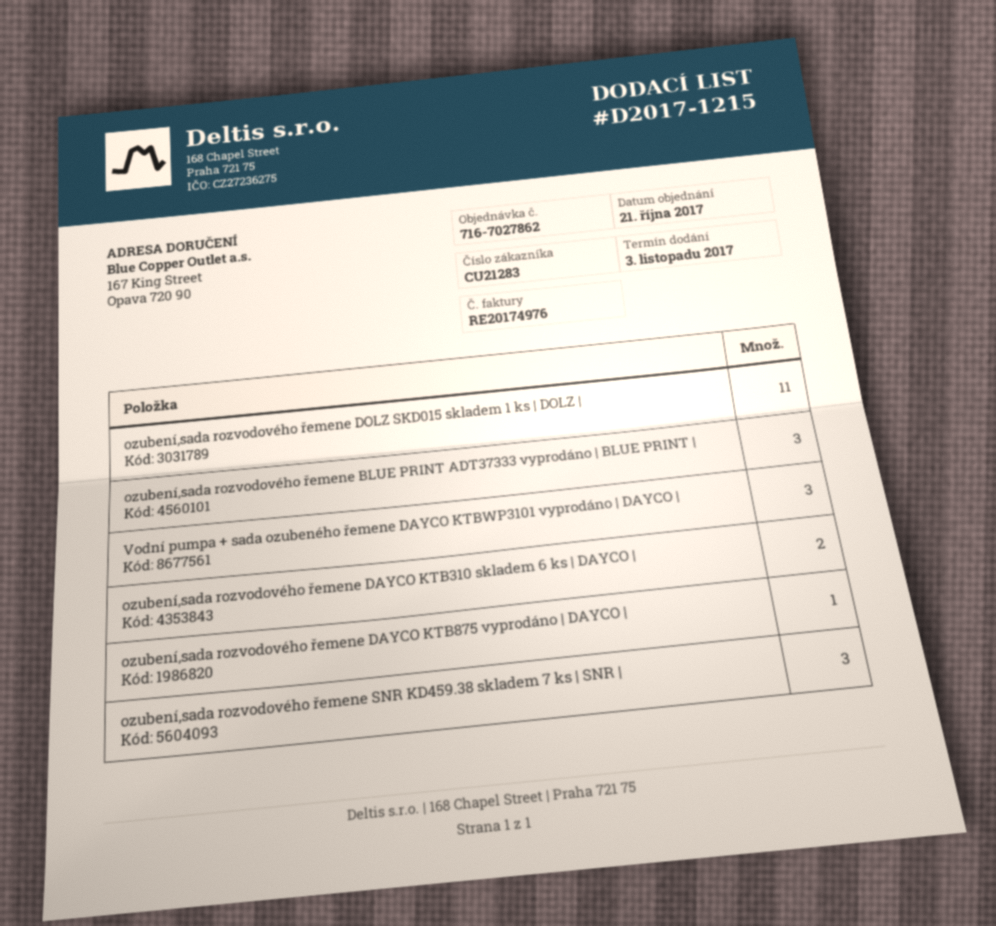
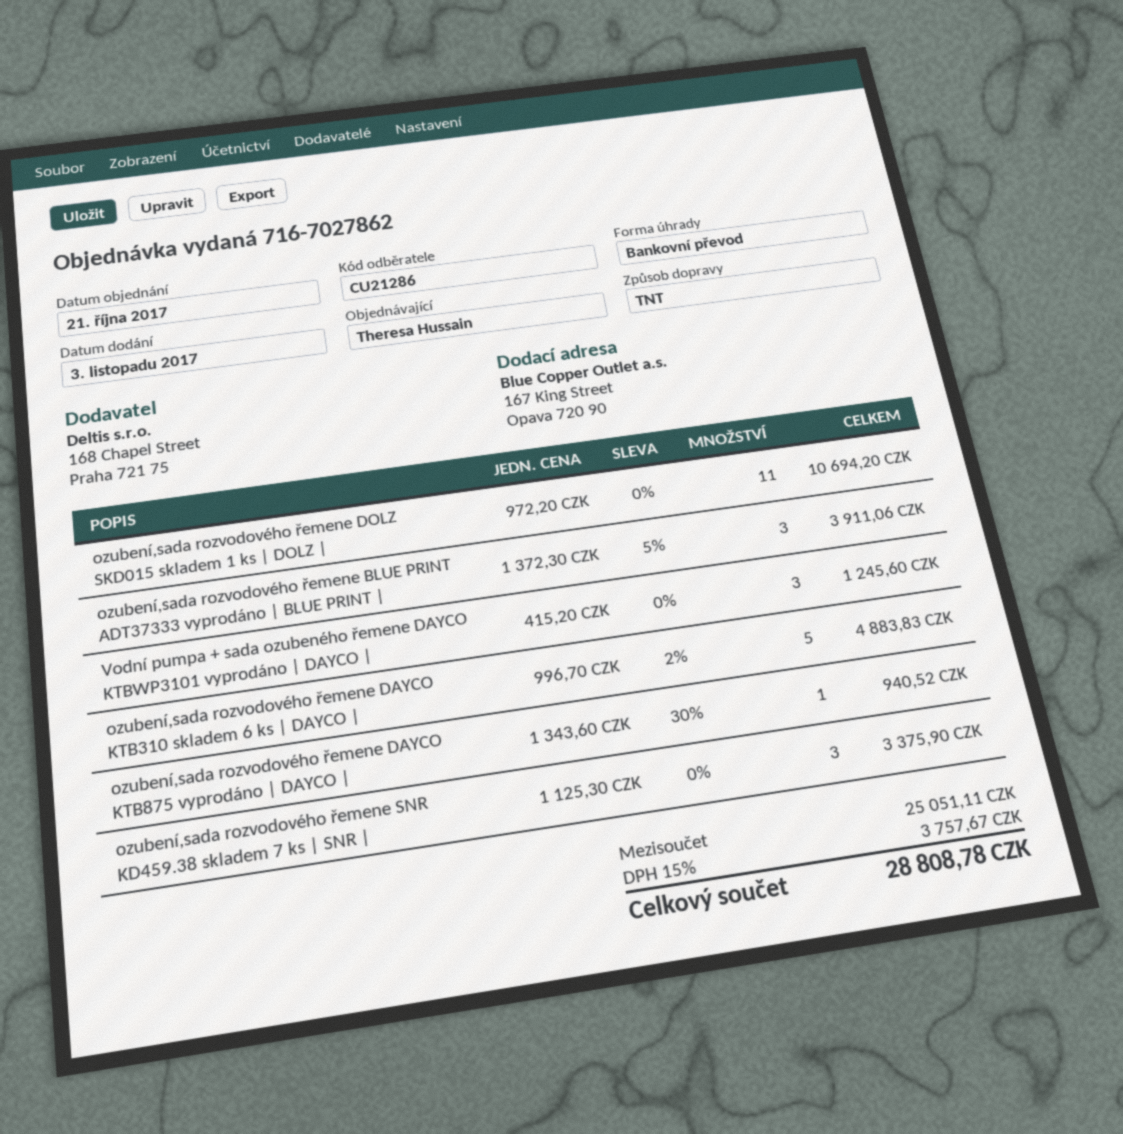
customer number: CU21283 -> CU21286
ozubení,sada rozvodového řemene DAYCO KTB310 skladem 6 ks | DAYCO |: 2 -> 5

